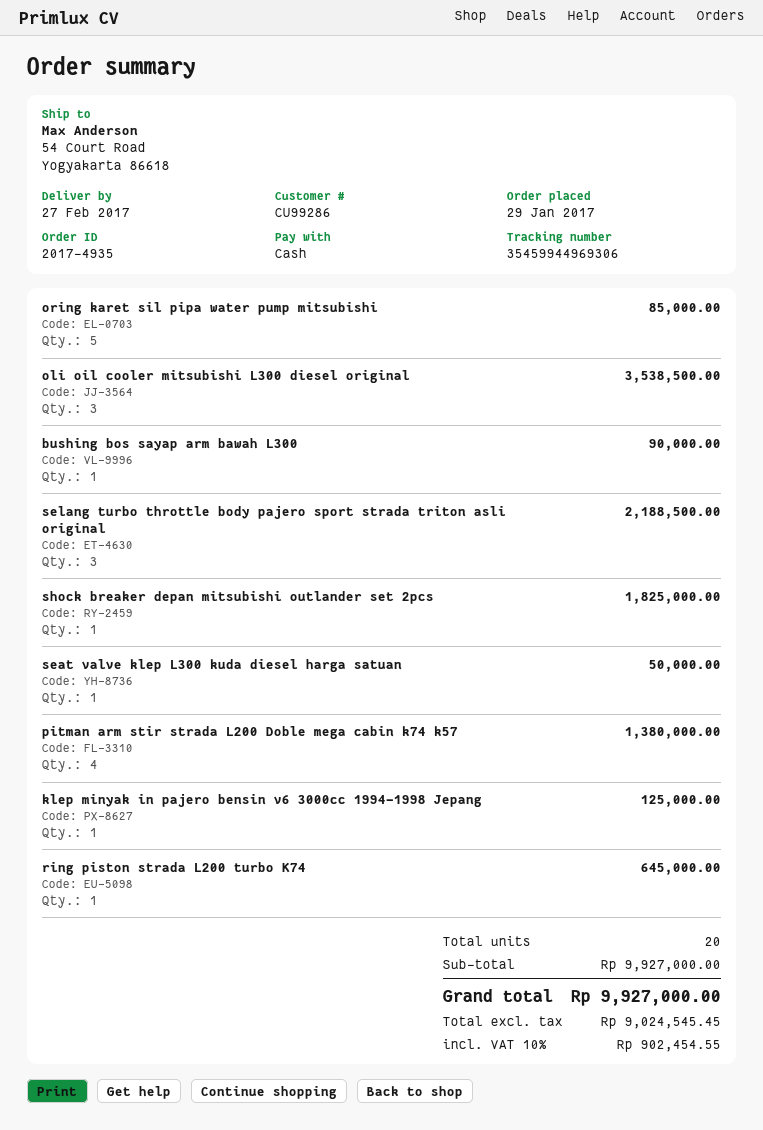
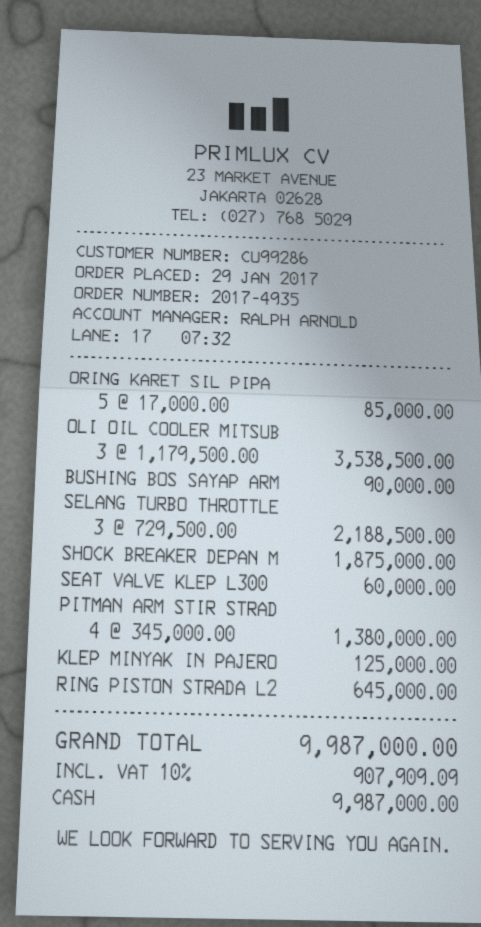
shock breaker depan mitsubishi outlander set 2pcs: 1 for 1825000.00 -> 1 for 1875000.00
seat valve klep L300 kuda diesel harga satuan: 1 for 50000.00 -> 1 for 60000.00
tax: 10% = 902454.55 -> 10% = 907909.09
total: 9927000.00 -> 9987000.00

